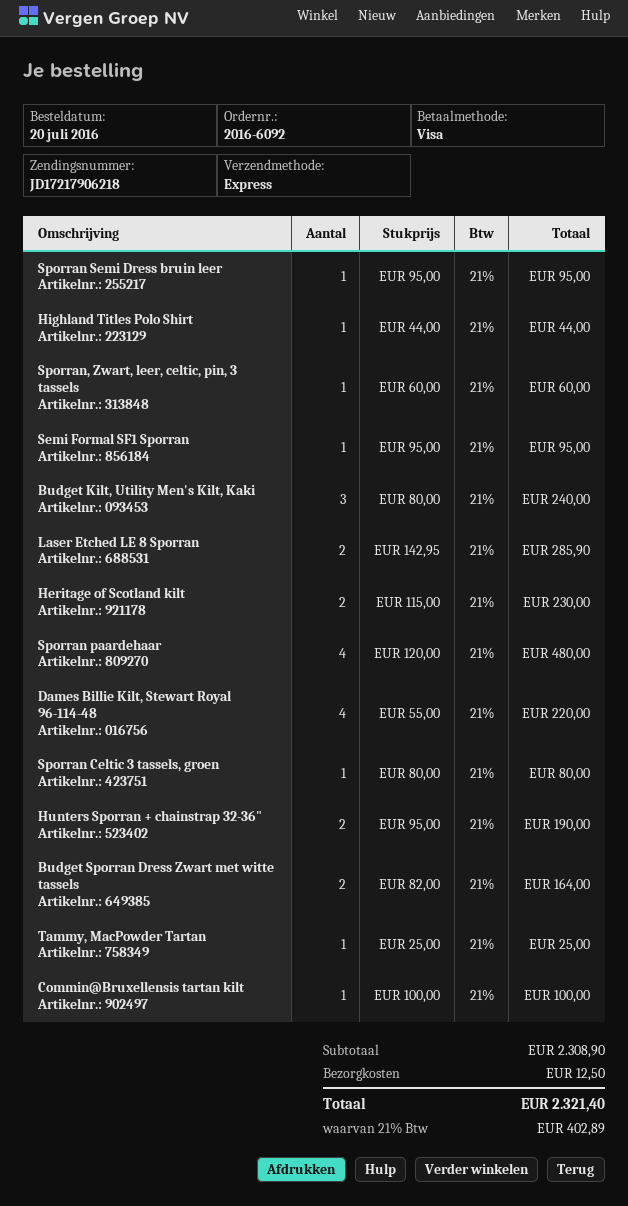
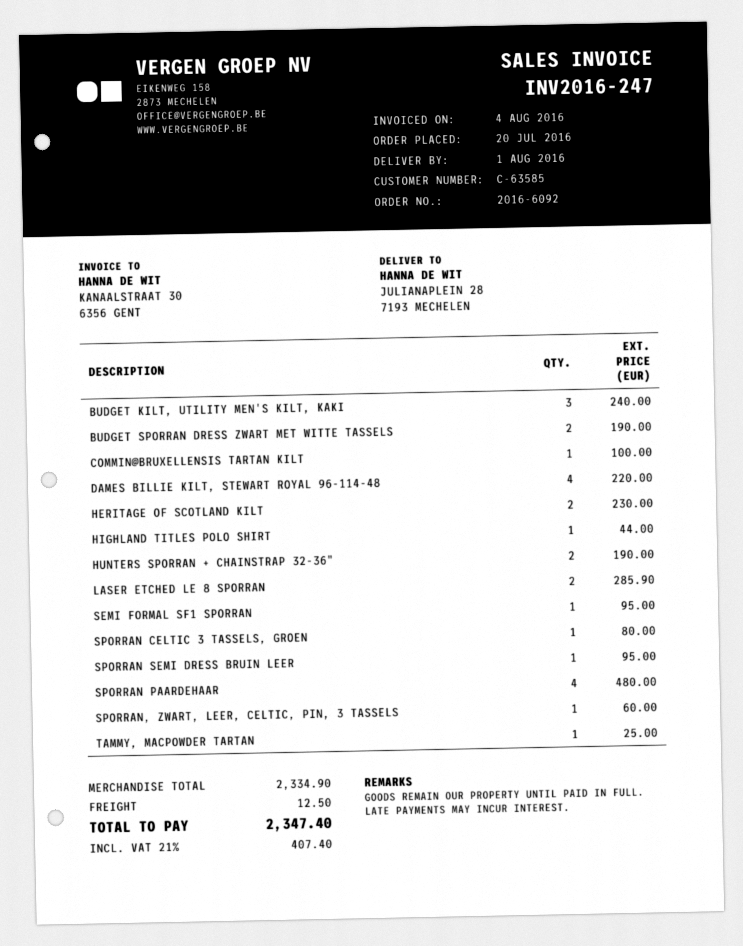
Budget Sporran Dress Zwart met witte tassels: 2 for 164.00 -> 2 for 190.00
subtotal: 2308.90 -> 2334.90
tax: 21% = 402.89 -> 21% = 407.40
total: 2321.40 -> 2347.40

